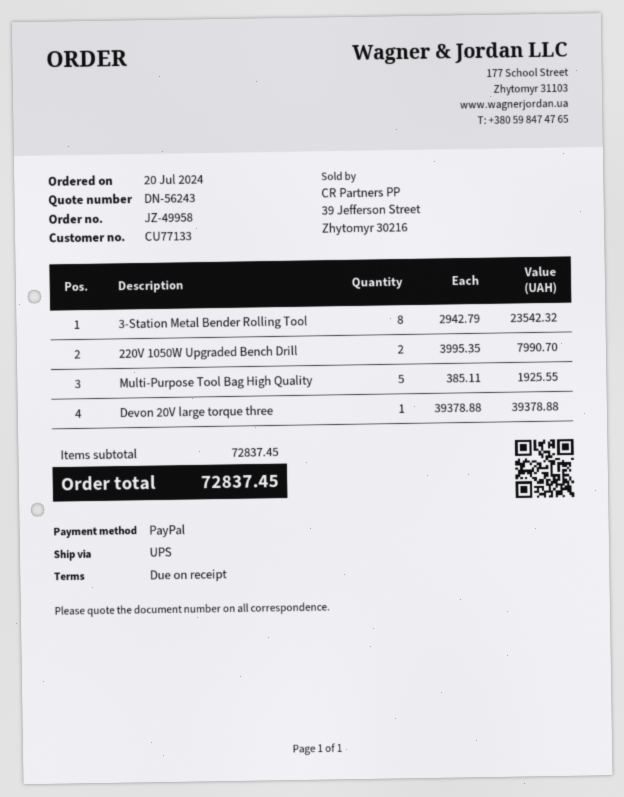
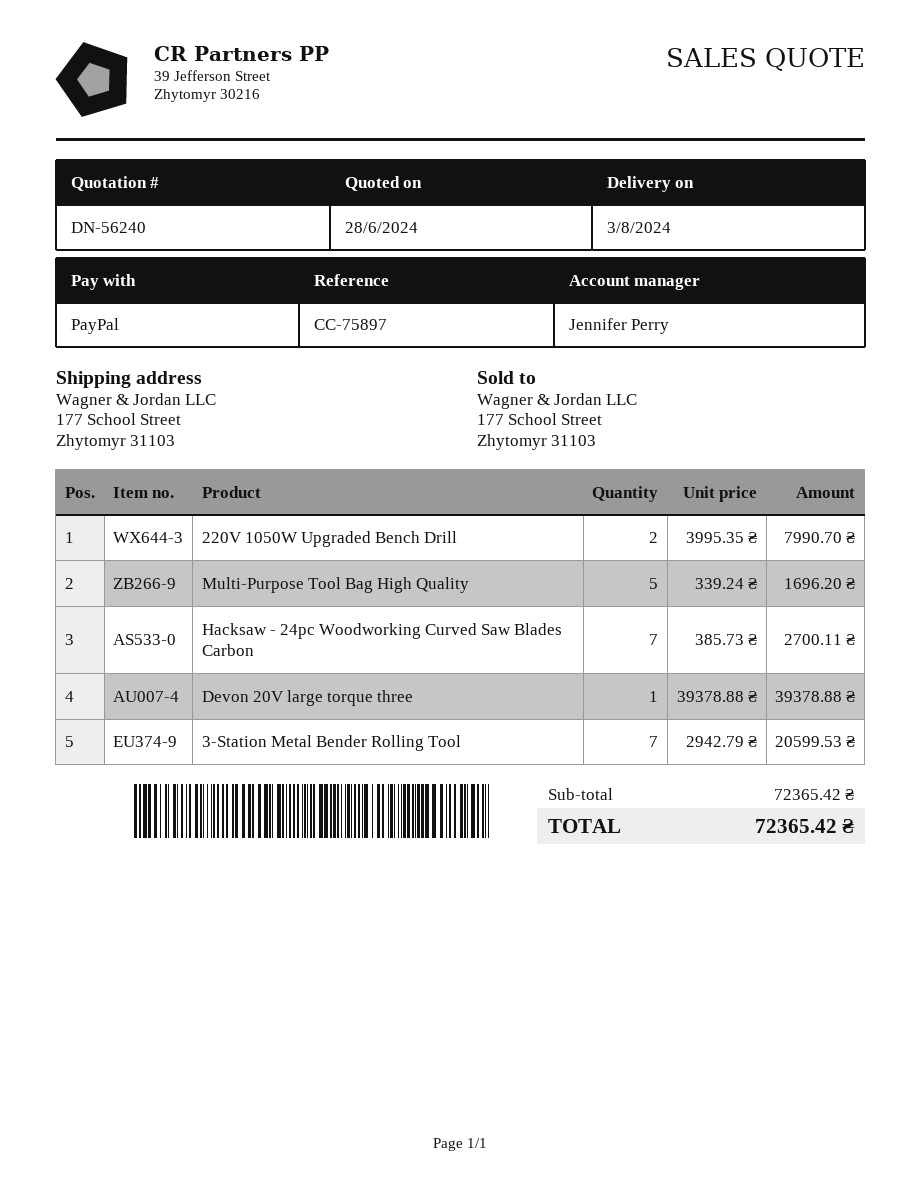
quote number: DN-56243 -> DN-56240
3-Station Metal Bender Rolling Tool: 8 x 2942.79 = 23542.32 -> 7 x 2942.79 = 20599.53
Multi-Purpose Tool Bag High Quality: 5 x 385.11 = 1925.55 -> 5 x 339.24 = 1696.20
Hacksaw - 24pc Woodworking Curved Saw Blades Carbon: none -> 7 x 385.73 = 2700.11
subtotal: 72837.45 -> 72365.42
total: 72837.45 -> 72365.42

